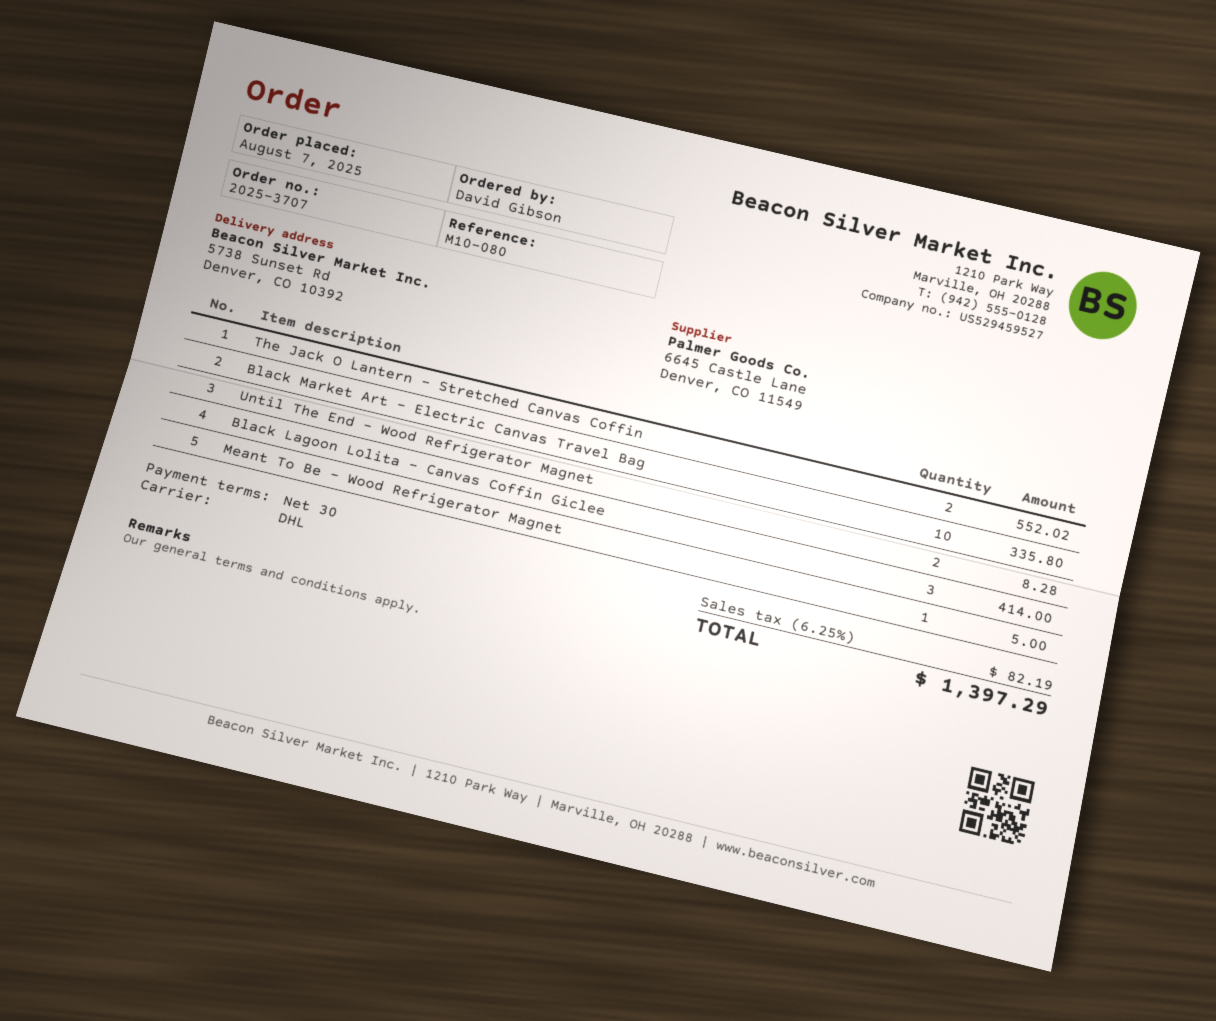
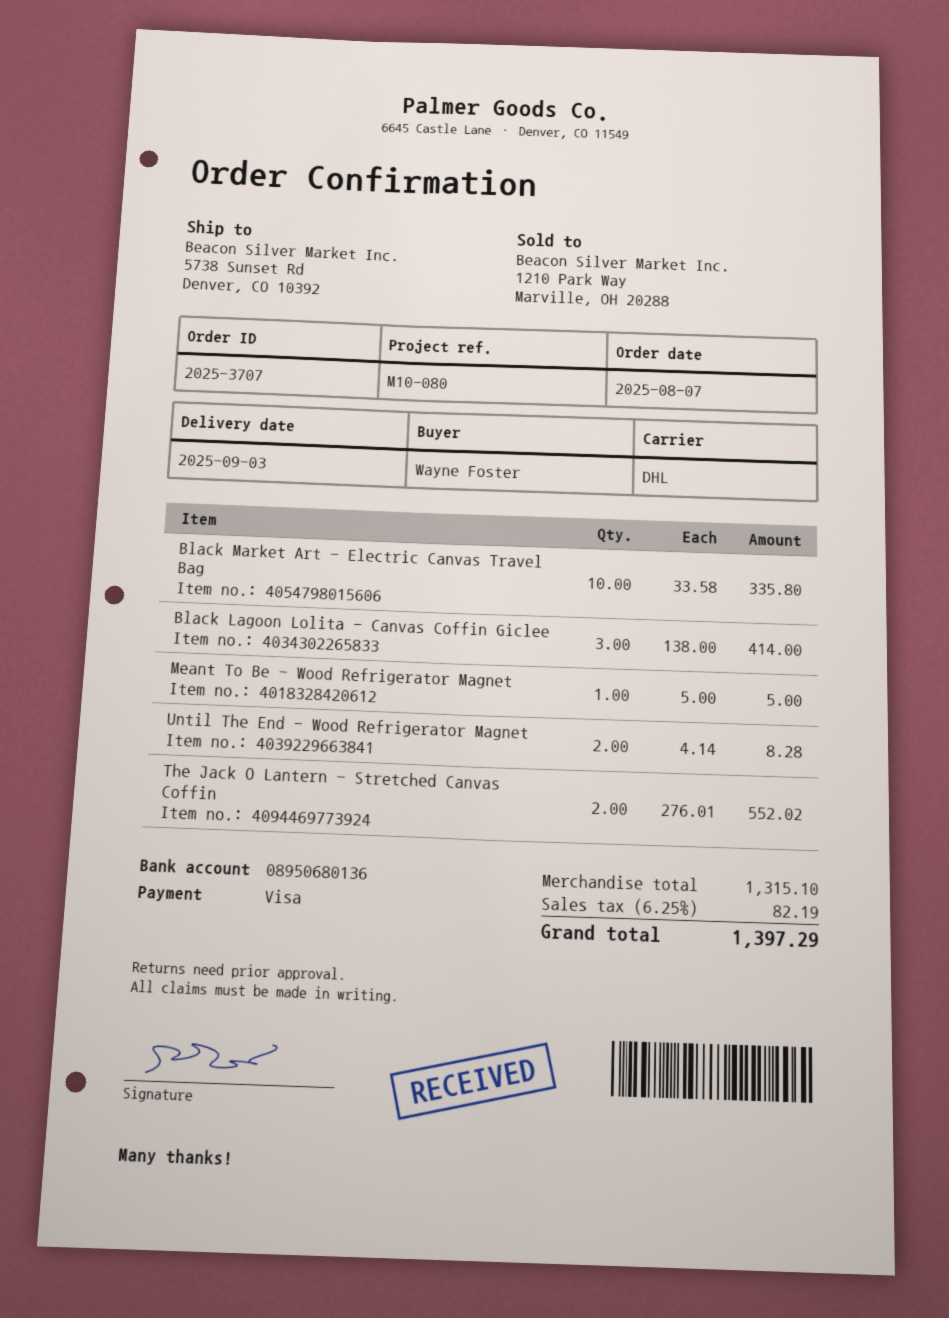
ordered by: David Gibson -> Wayne Foster

